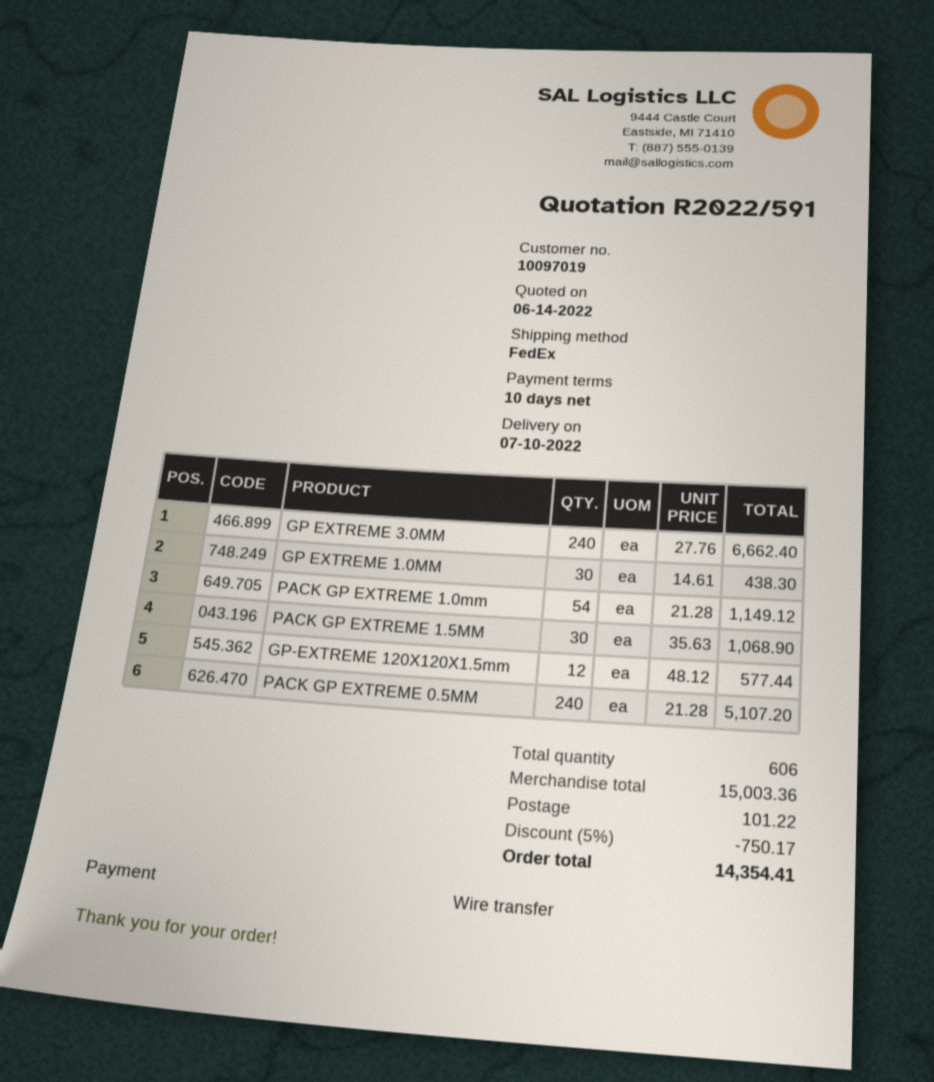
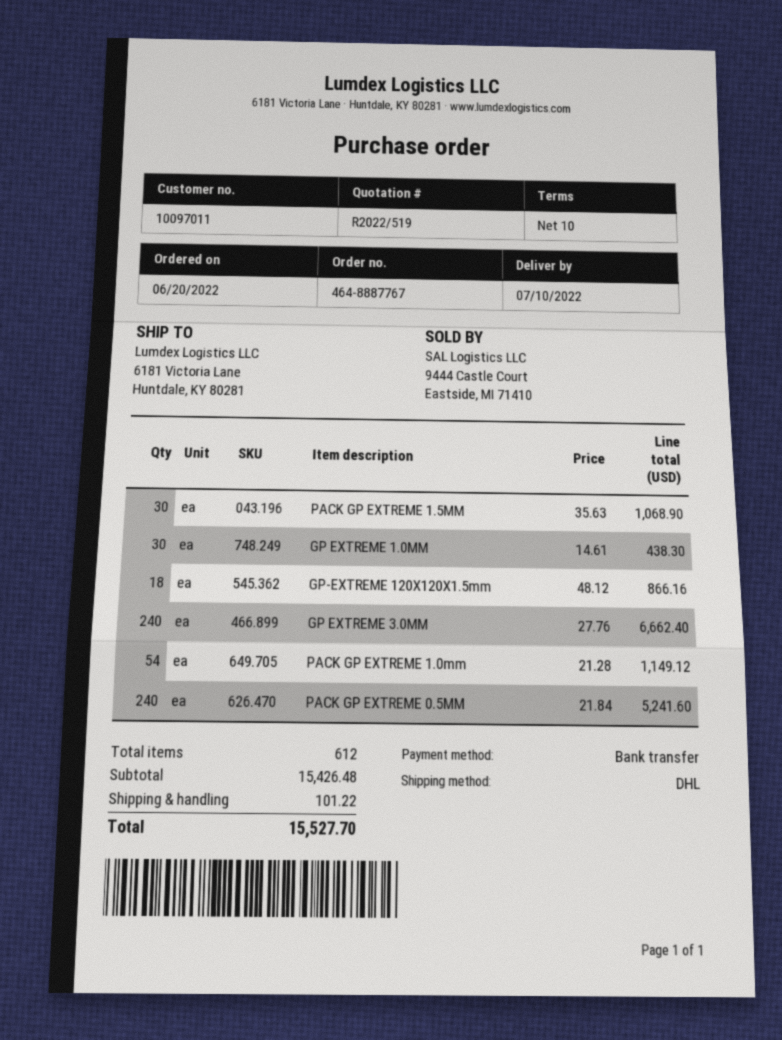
quote number: R2022/591 -> R2022/519
customer number: 10097019 -> 10097011
shipping method: FedEx -> DHL
GP-EXTREME 120X120X1.5mm: 12 x 48.12 = 577.44 -> 18 x 48.12 = 866.16
PACK GP EXTREME 0.5MM: 240 x 21.28 = 5107.20 -> 240 x 21.84 = 5241.60
total quantity: 606 -> 612
subtotal: 15003.36 -> 15426.48
discount: 5% = 750.17 -> none
total: 14354.41 -> 15527.70

